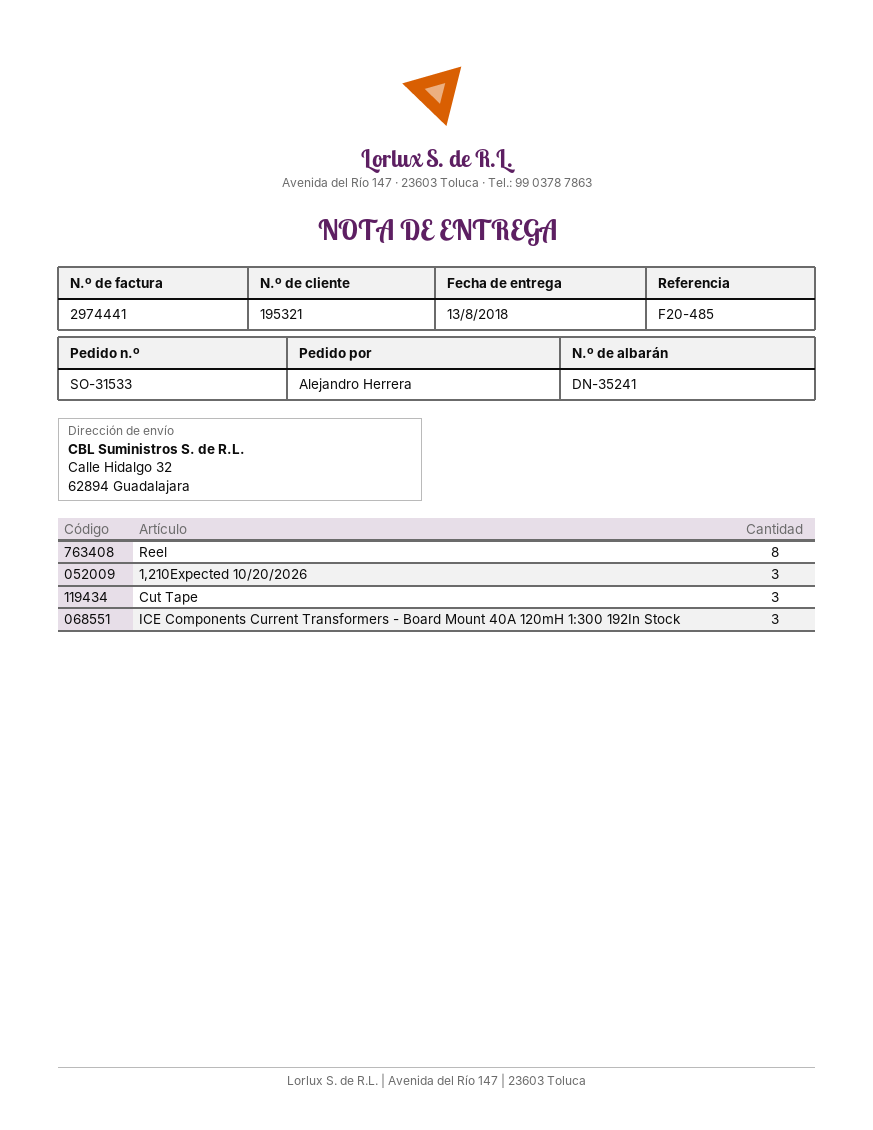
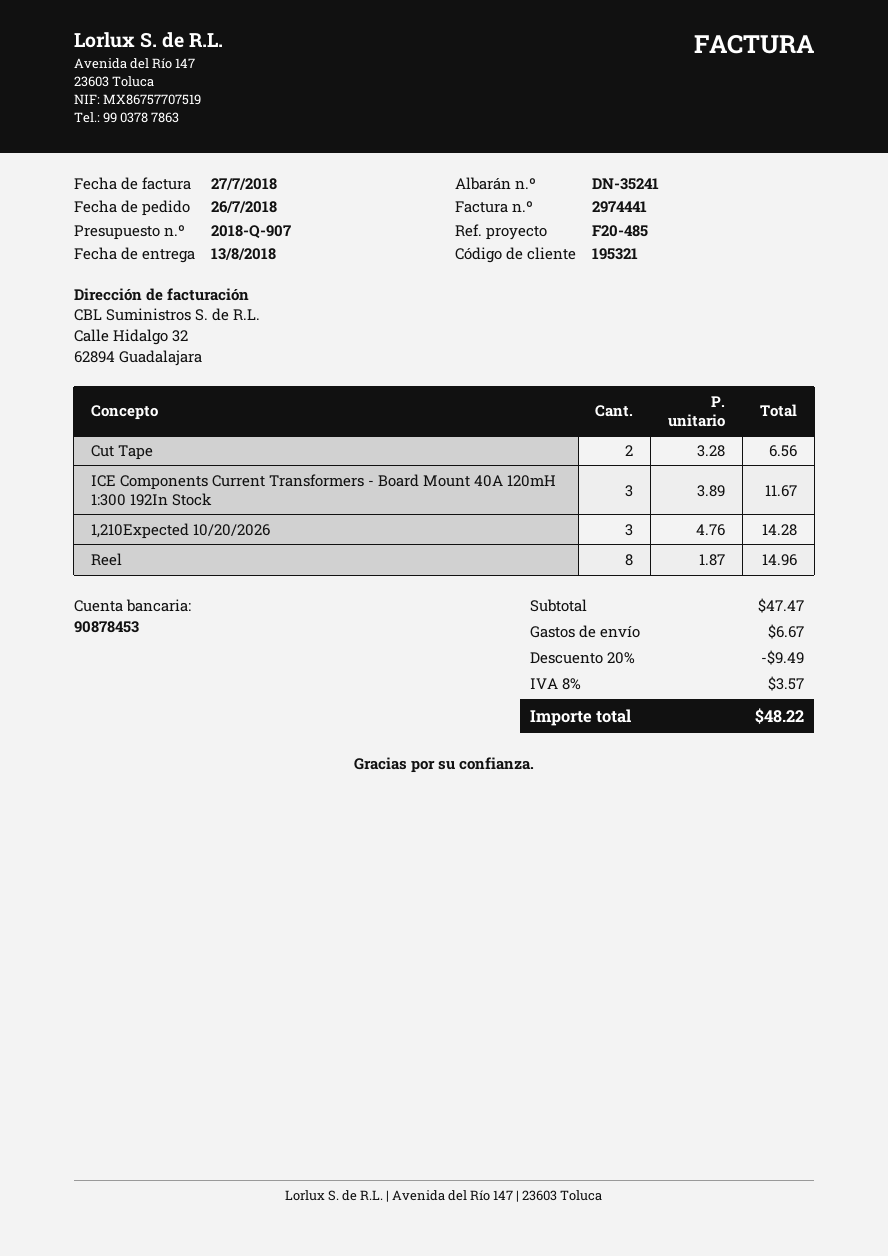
Cut Tape: 3 -> 2

